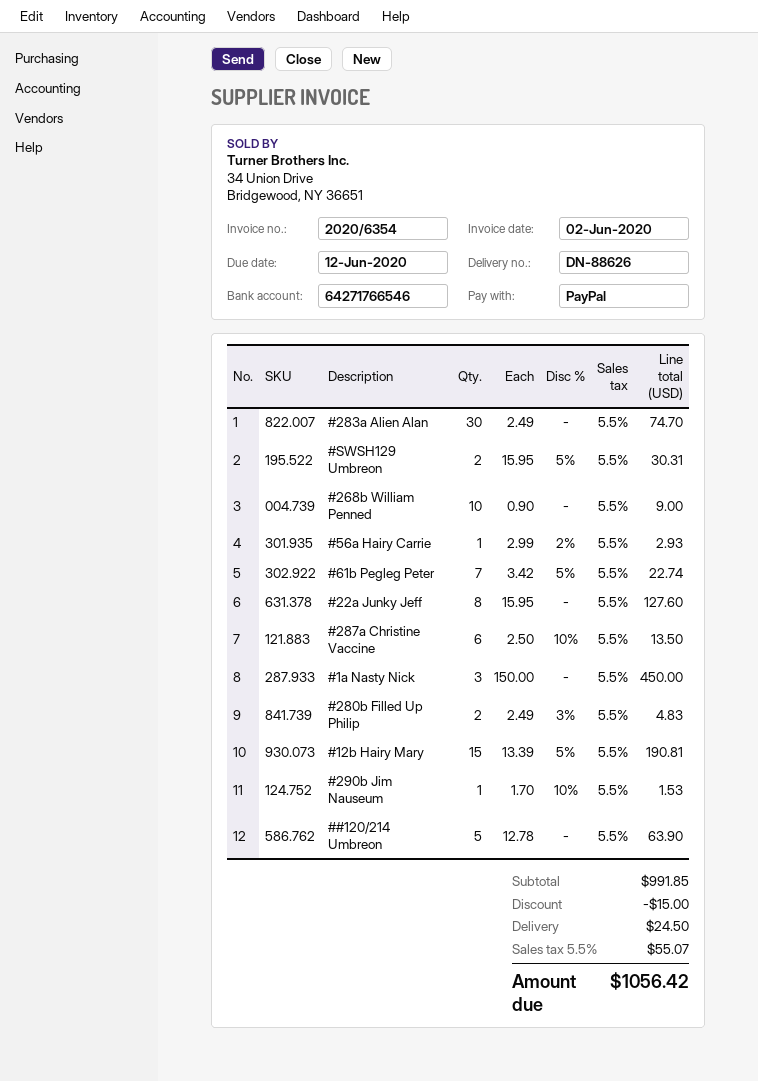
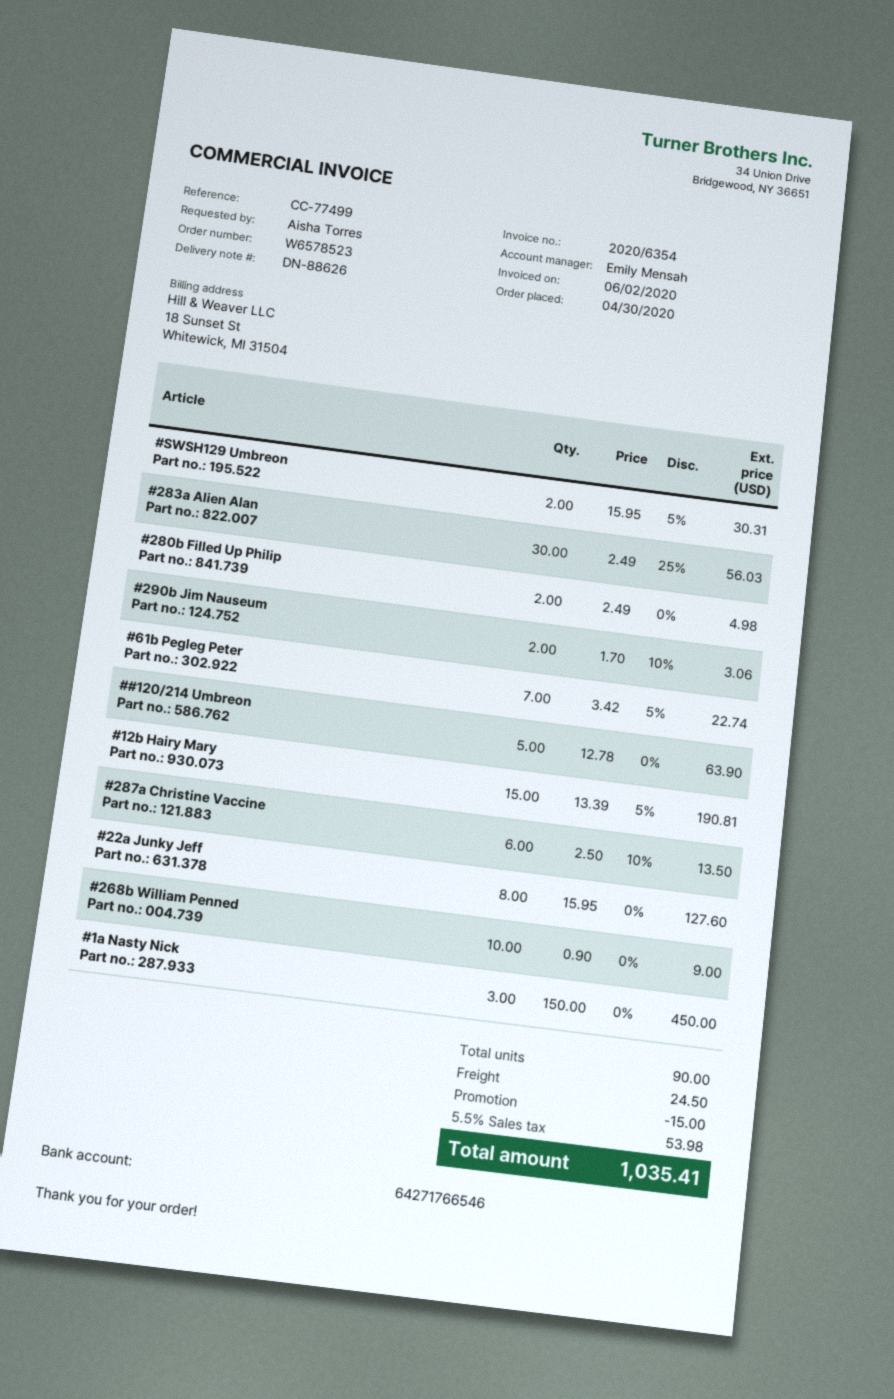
#283a Alien Alan: 30 x 2.49 = 74.70 -> 30 x 2.49 - 25% = 56.03
#56a Hairy Carrie: 1 x 2.99 - 2% = 2.93 -> none
#280b Filled Up Philip: 2 x 2.49 - 3% = 4.83 -> 2 x 2.49 = 4.98
#290b Jim Nauseum: 1 x 1.70 - 10% = 1.53 -> 2 x 1.70 - 10% = 3.06
tax: 5.5% = 55.07 -> 5.5% = 53.98
total: 1056.42 -> 1035.41

